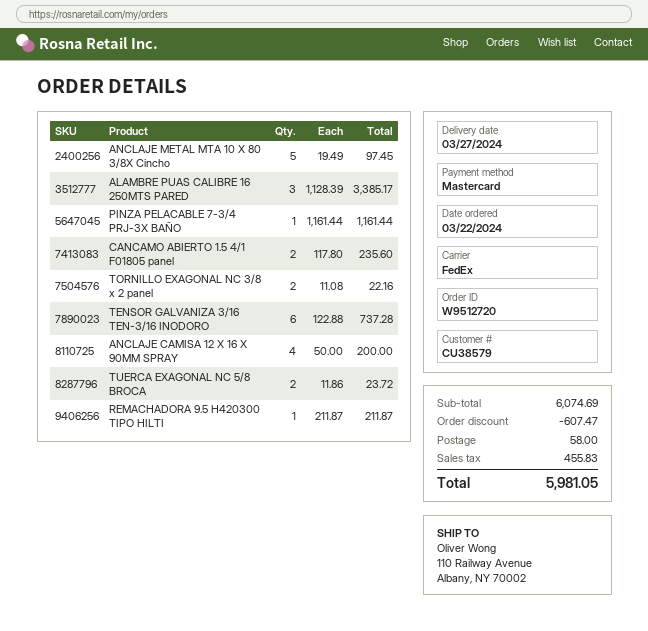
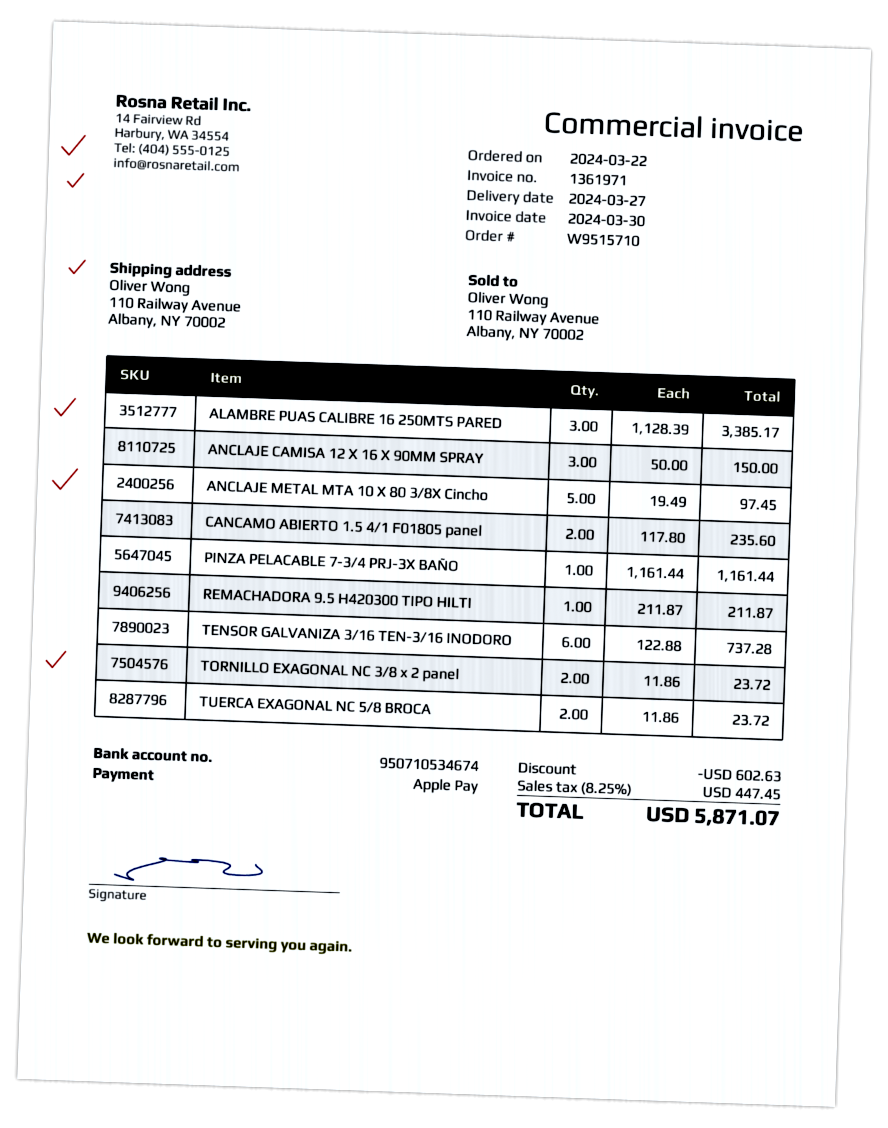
order number: W9512720 -> W9515710
payment method: Mastercard -> Apple Pay
TORNILLO EXAGONAL NC 3/8 x 2 panel: 2 x 11.08 = 22.16 -> 2 x 11.86 = 23.72
ANCLAJE CAMISA 12 X 16 X 90MM SPRAY: 4 x 50.00 = 200.00 -> 3 x 50.00 = 150.00
discount: 607.47 -> 602.63
shipping: 58.00 -> none
tax: 455.83 -> 447.45
total: 5981.05 -> 5871.07

